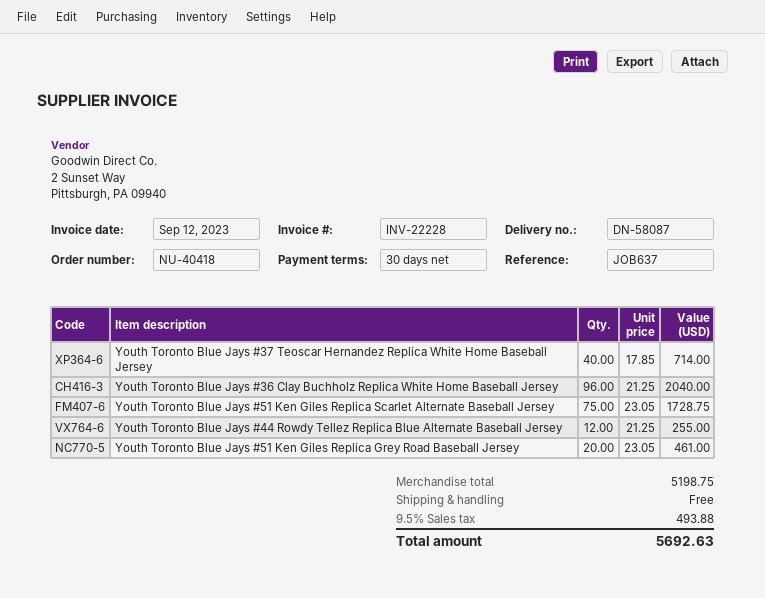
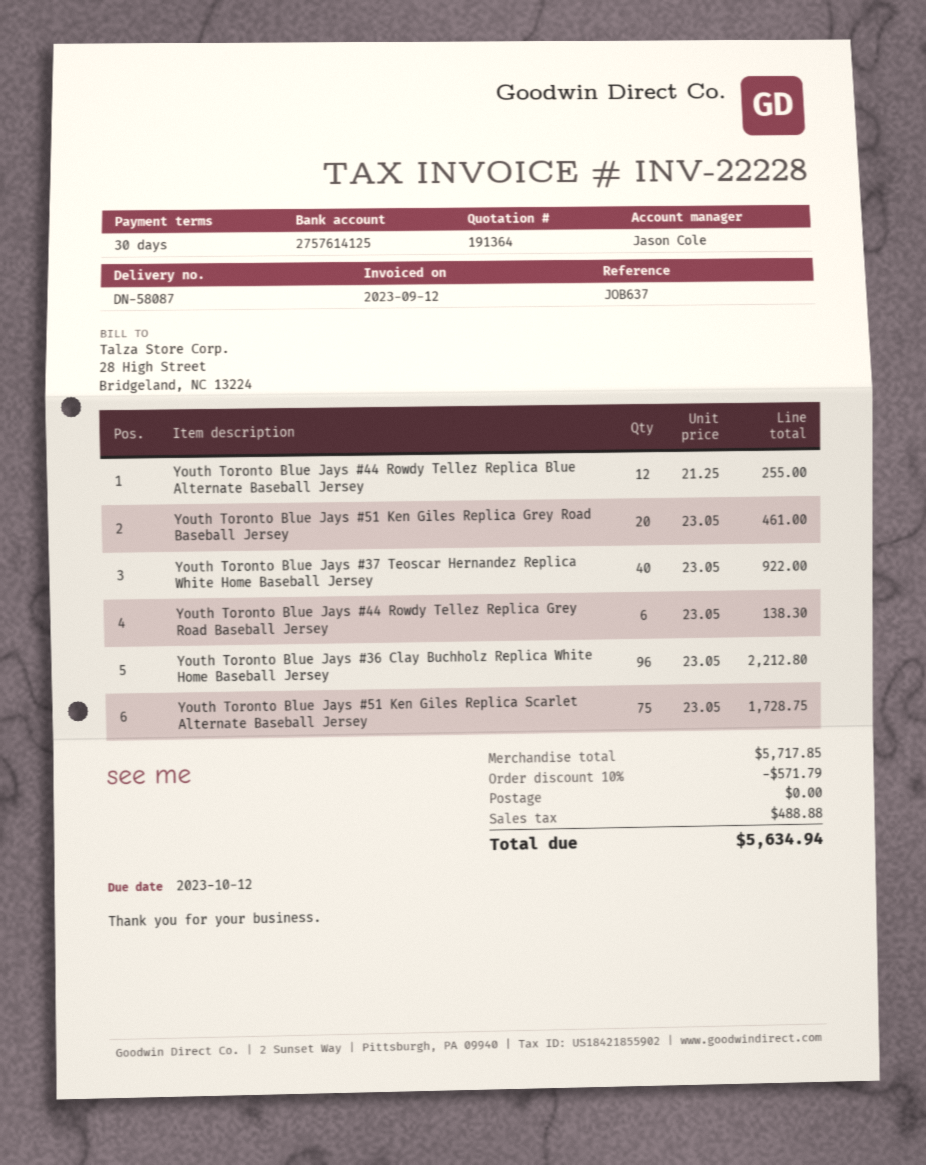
Youth Toronto Blue Jays #37 Teoscar Hernandez Replica White Home Baseball Jersey: 40 x 17.85 = 714.00 -> 40 x 23.05 = 922.00
Youth Toronto Blue Jays #36 Clay Buchholz Replica White Home Baseball Jersey: 96 x 21.25 = 2040.00 -> 96 x 23.05 = 2212.80
Youth Toronto Blue Jays #44 Rowdy Tellez Replica Grey Road Baseball Jersey: none -> 6 x 23.05 = 138.30
subtotal: 5198.75 -> 5717.85
discount: none -> 10% = 571.79
tax: 493.88 -> 488.88
total: 5692.63 -> 5634.94

